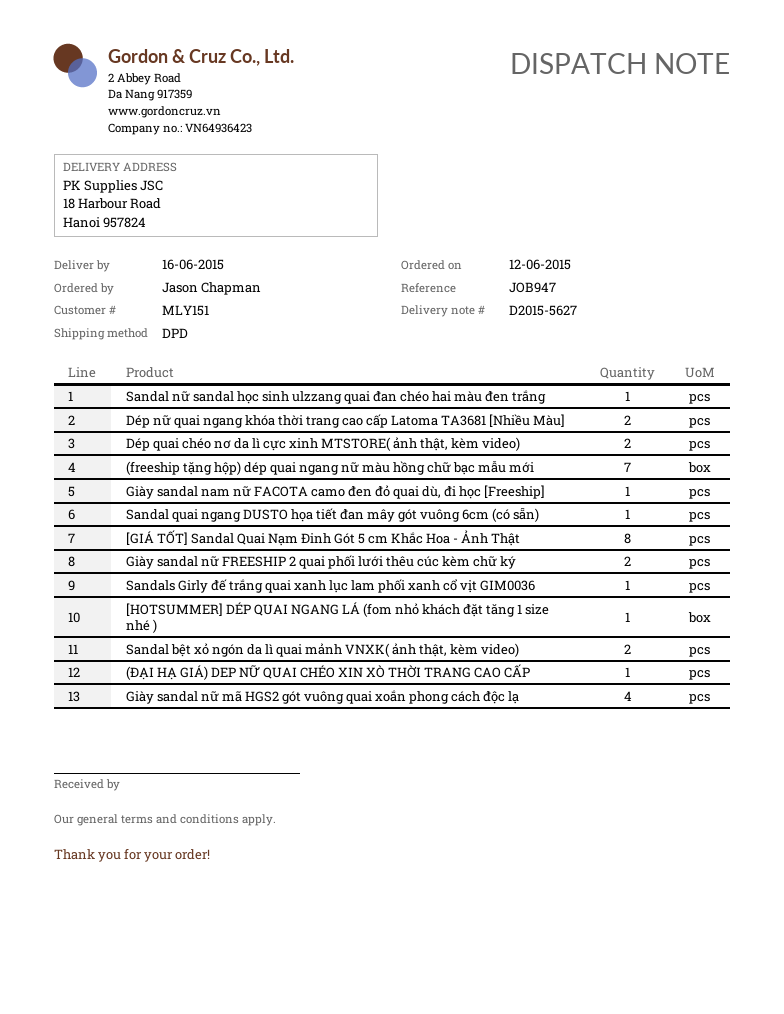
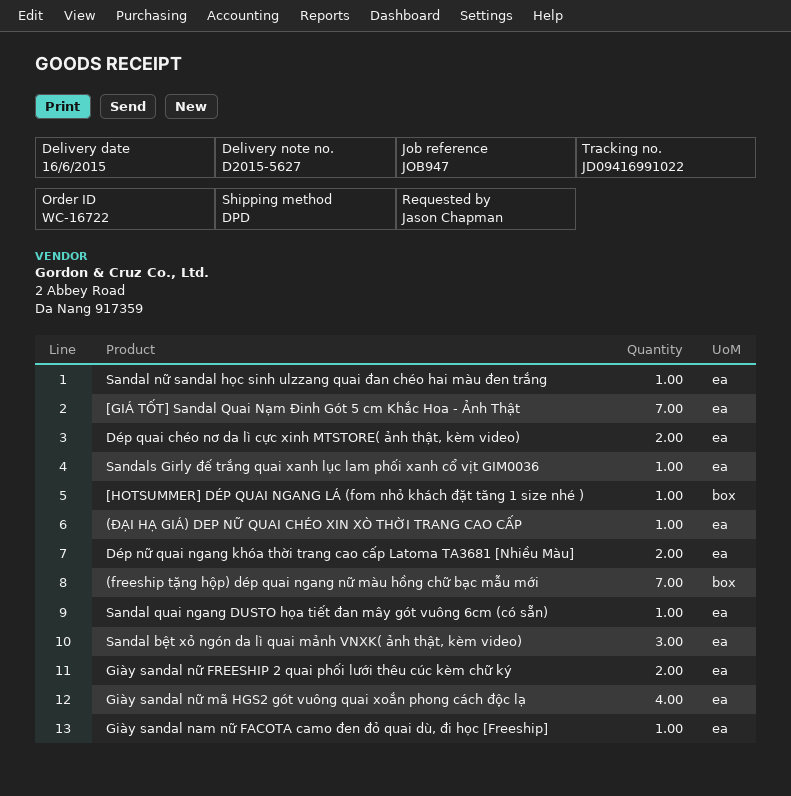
[GIÁ TỐT] Sandal Quai Nạm Đinh Gót 5 cm Khắc Hoa - Ảnh Thật: 8 -> 7
Sandal bệt xỏ ngón da lì quai mảnh VNXK( ảnh thật, kèm video): 2 -> 3

